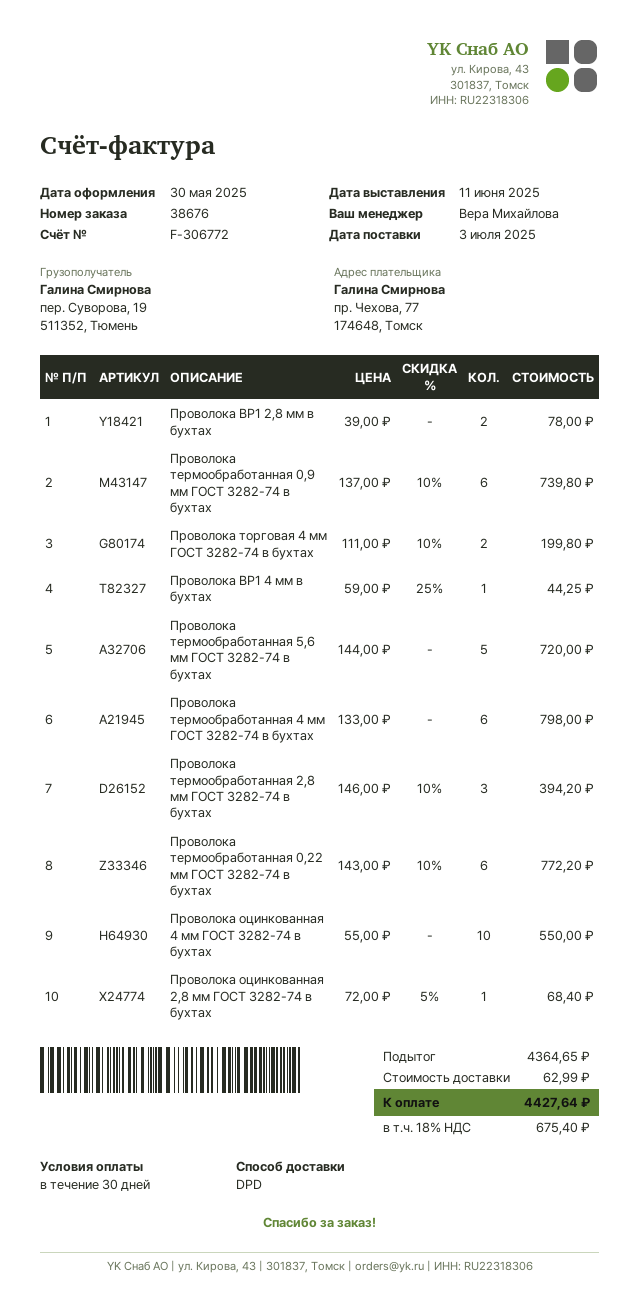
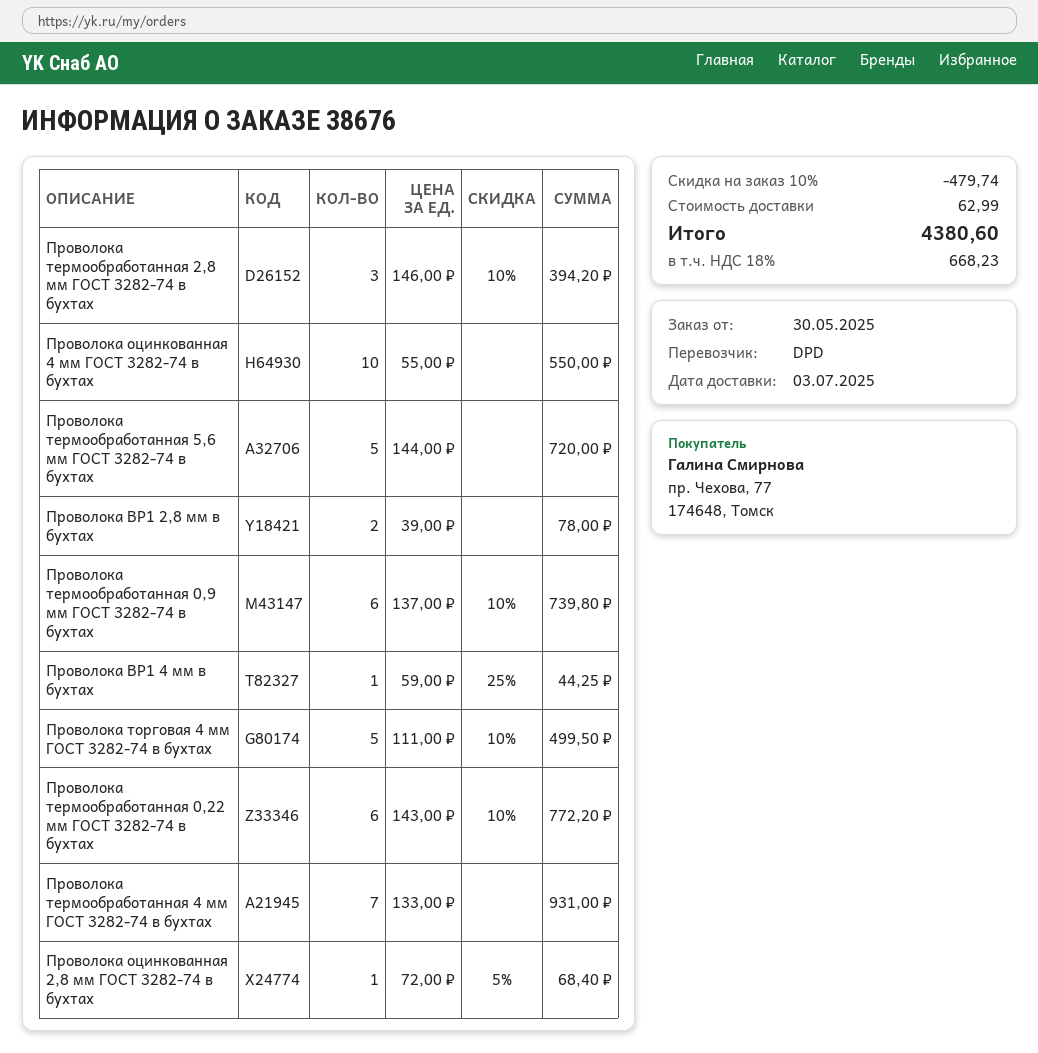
Проволока торговая 4 мм ГОСТ 3282-74 в бухтах: 2 x 111.00 - 10% = 199.80 -> 5 x 111.00 - 10% = 499.50
Проволока термообработанная 4 мм ГОСТ 3282-74 в бухтах: 6 x 133.00 = 798.00 -> 7 x 133.00 = 931.00
discount: none -> 10% = 479.74
tax: 18% = 675.40 -> 18% = 668.23
total: 4427.64 -> 4380.60

